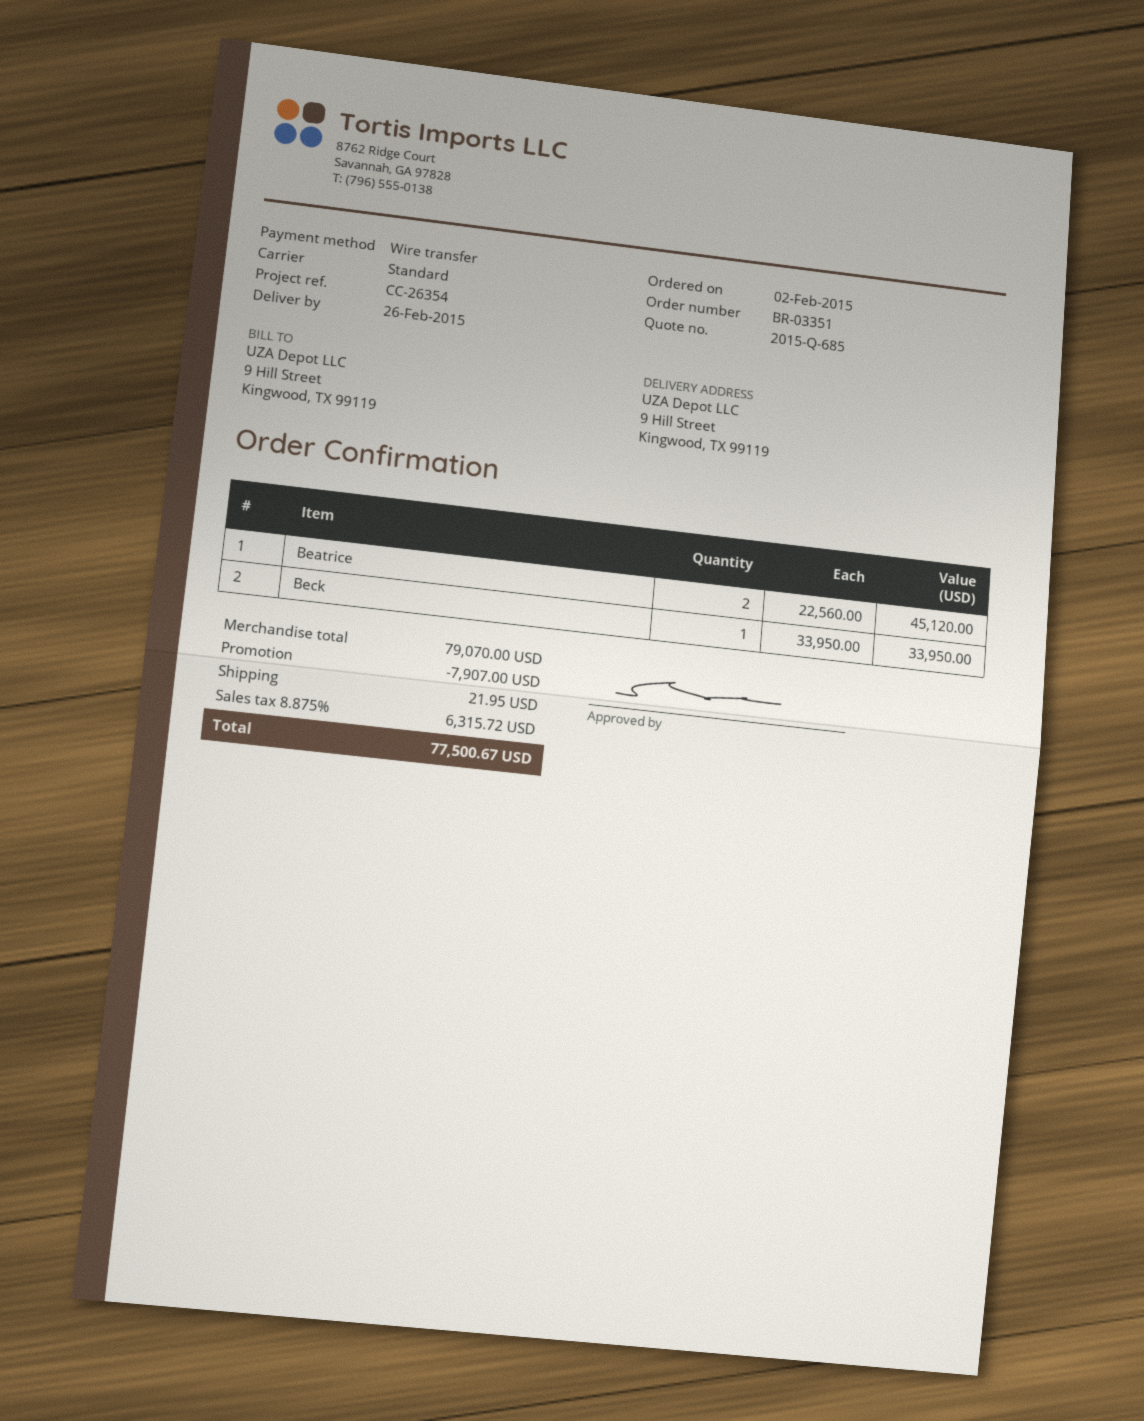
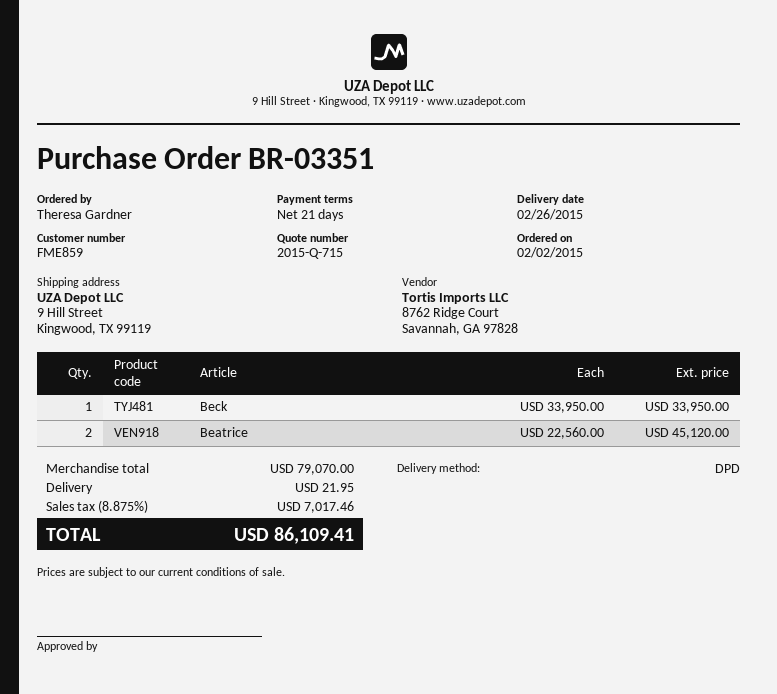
quote number: 2015-Q-685 -> 2015-Q-715
shipping method: standard -> DPD
discount: 7907.00 -> none
tax: 8.875% = 6315.72 -> 8.875% = 7017.46
total: 77500.67 -> 86109.41

